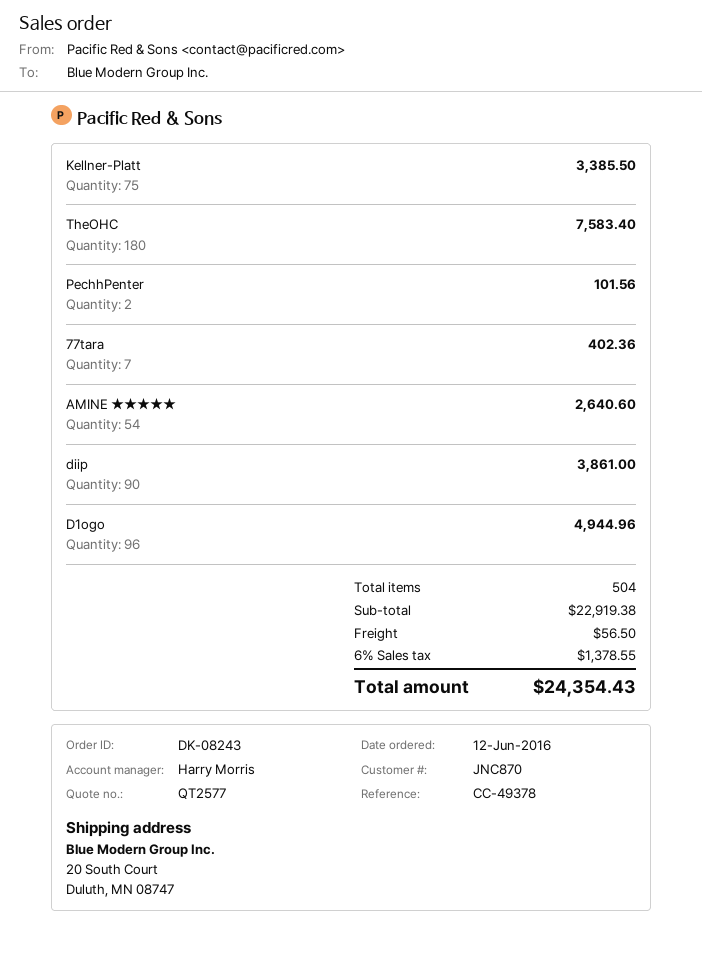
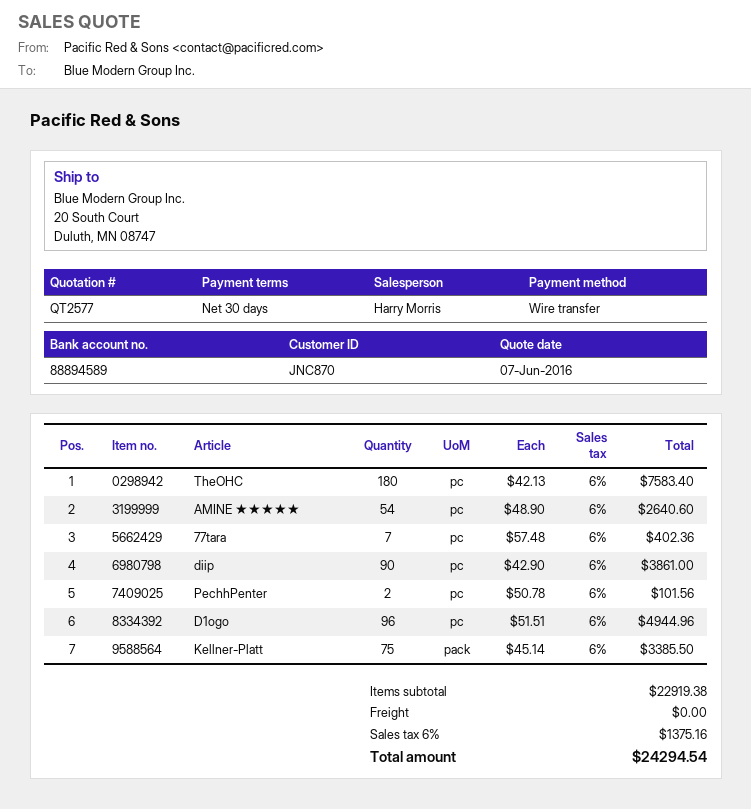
shipping: 56.50 -> 0.00
tax: 6% = 1378.55 -> 6% = 1375.16
total: 24354.43 -> 24294.54

